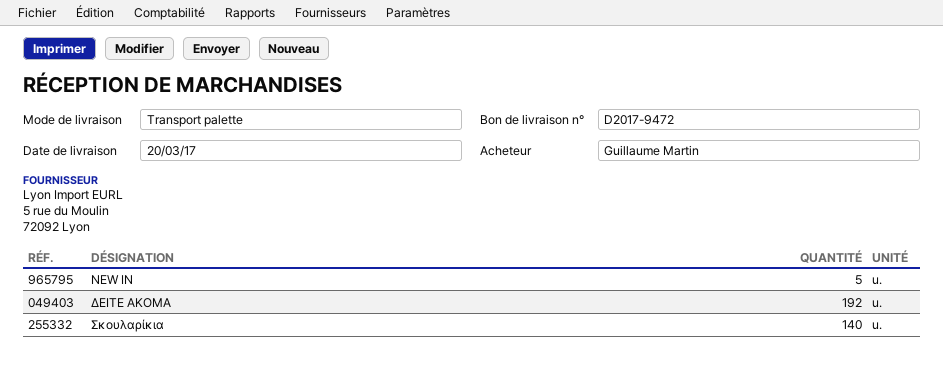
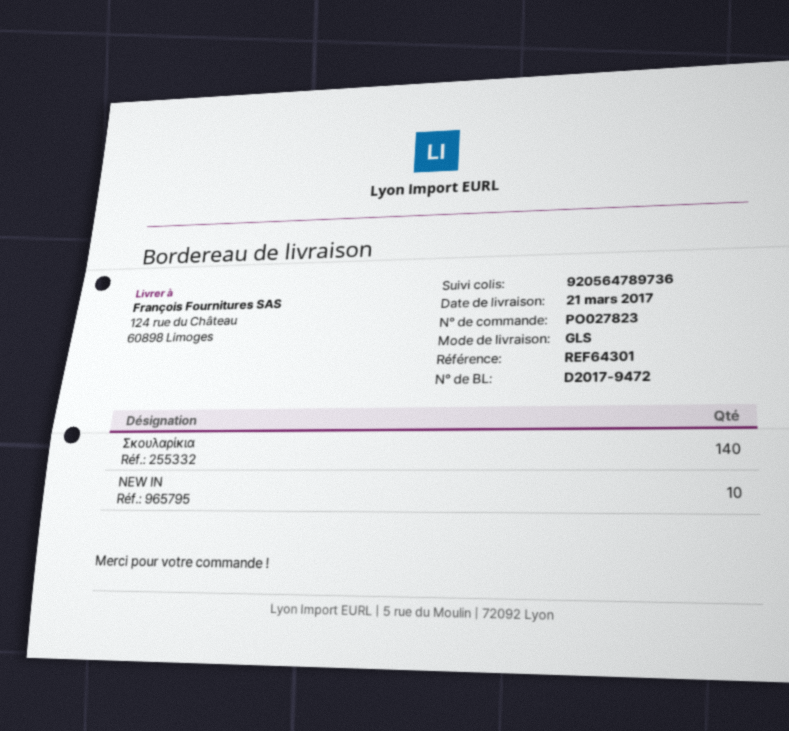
delivery date: 2017-03-20 -> 2017-03-21
shipping method: pallet freight -> GLS
NEW IN: 5 -> 10
ΔΕΙΤΕ ΑΚΟΜΑ: 192 -> none

